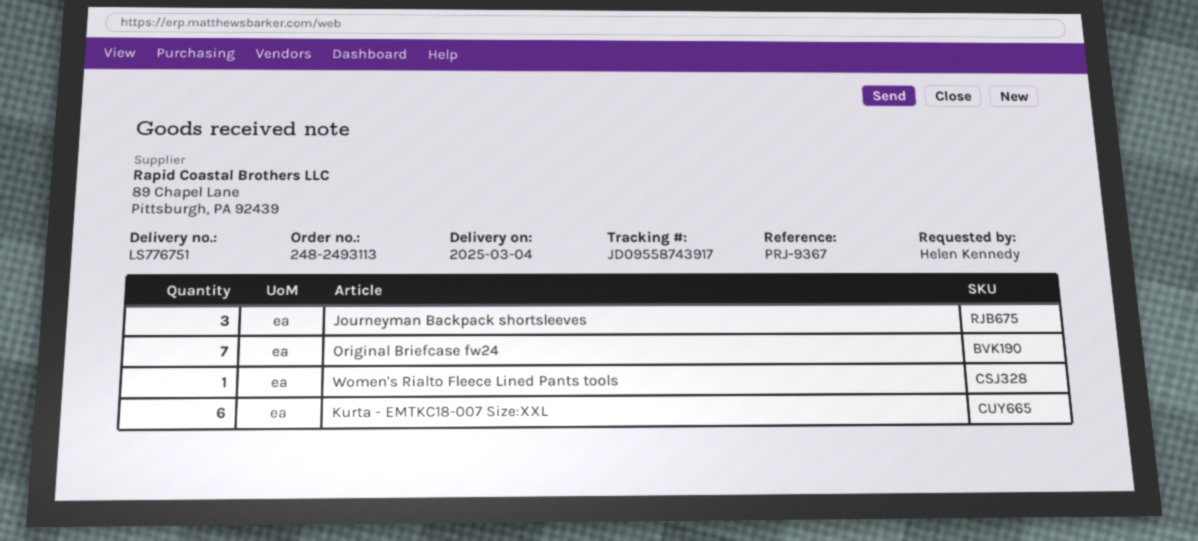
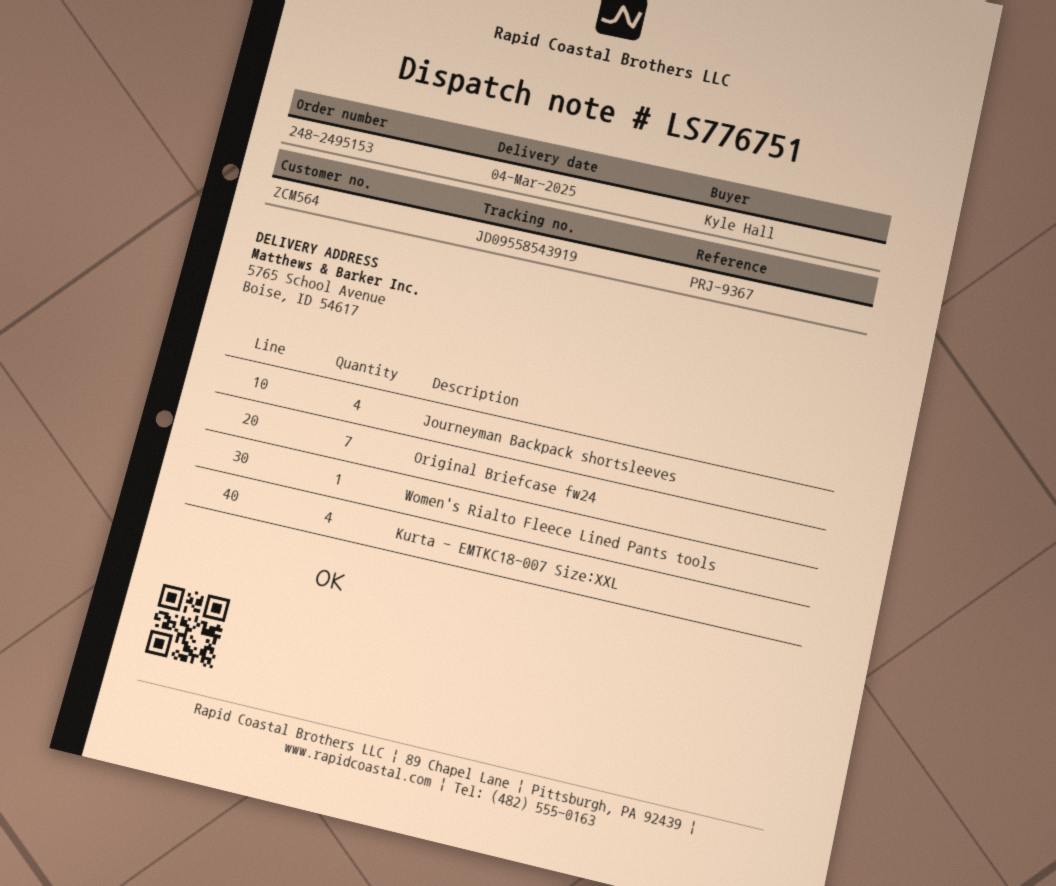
order number: 248-2493113 -> 248-2495153
ordered by: Helen Kennedy -> Kyle Hall
tracking number: JD09558743917 -> JD09558543919
Journeyman Backpack shortsleeves: 3 -> 4
Kurta - EMTKC18-007 Size:XXL: 6 -> 4

